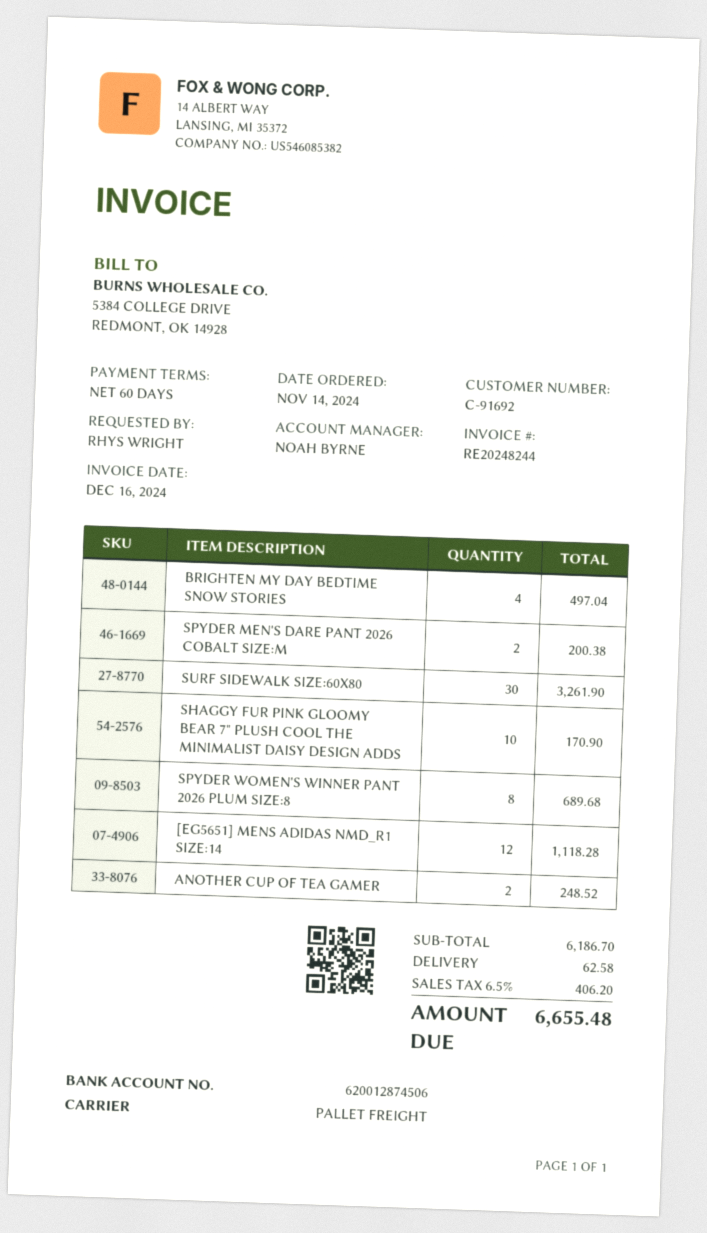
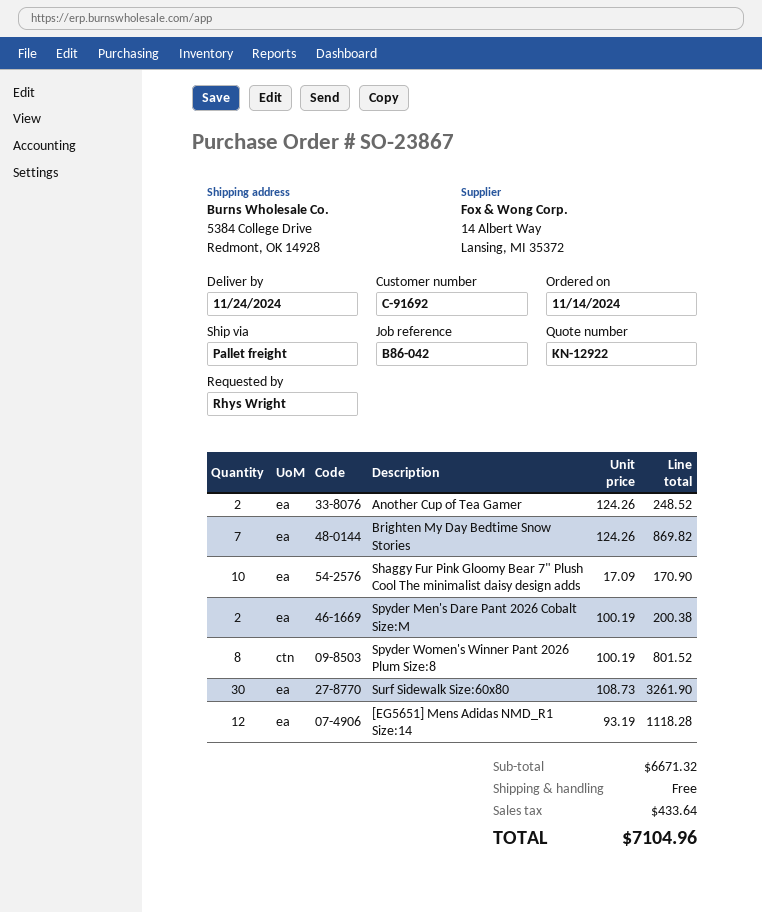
BRIGHTEN MY DAY BEDTIME SNOW STORIES: 4 for 497.04 -> 7 for 869.82
SPYDER WOMEN'S WINNER PANT 2026 PLUM SIZE:8: 8 for 689.68 -> 8 for 801.52
subtotal: 6186.70 -> 6671.32
shipping: 62.58 -> 0.00
tax: 406.20 -> 433.64
total: 6655.48 -> 7104.96

